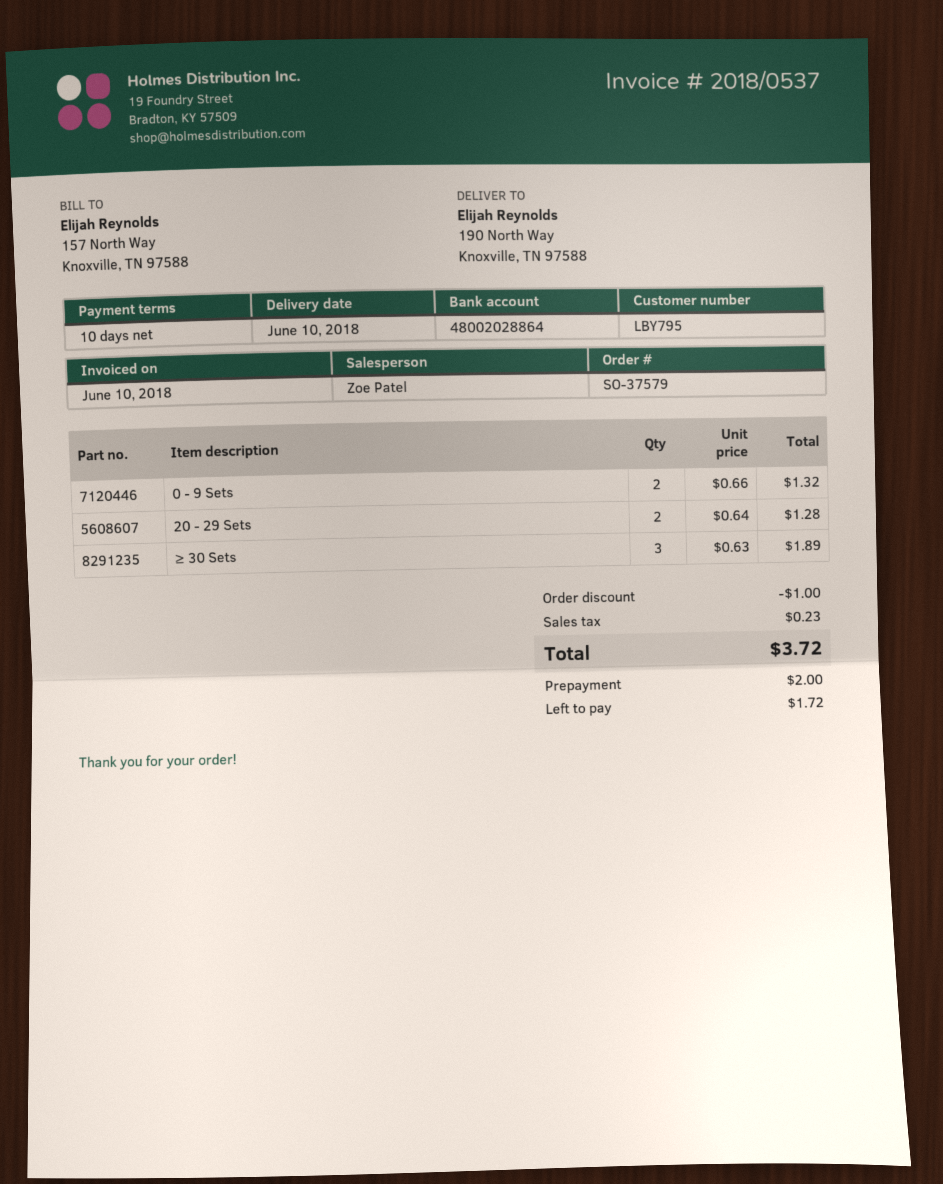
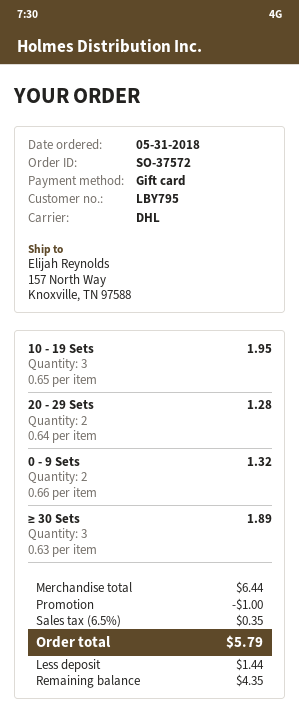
order number: SO-37579 -> SO-37572
ship to: 190 North Way, Knoxville, TN 97588 -> 157 North Way, Knoxville, TN 97588
10 - 19 Sets: none -> 3 x 0.65 = 1.95
tax: 0.23 -> 0.35
total: 3.72 -> 5.79
deposit: 2.00 -> 1.44
balance: 1.72 -> 4.35

